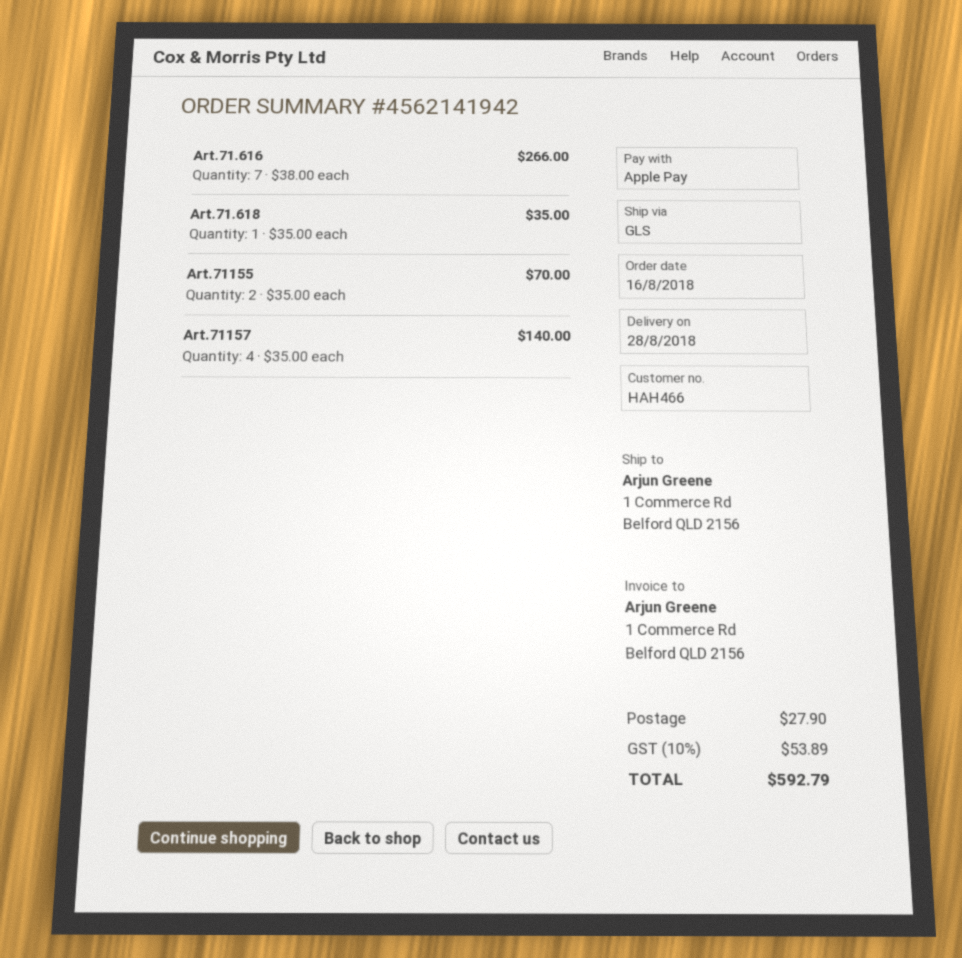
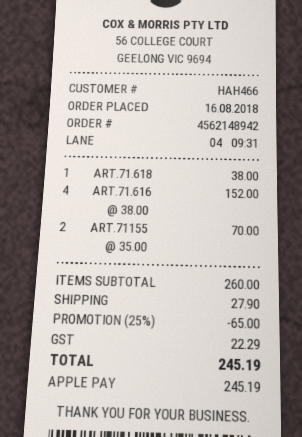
order number: 4562141942 -> 4562148942
Art.71.616: 7 x 38.00 = 266.00 -> 4 x 38.00 = 152.00
Art.71.618: 1 x 35.00 = 35.00 -> 1 x 38.00 = 38.00
Art.71157: 4 x 35.00 = 140.00 -> none
discount: none -> 25% = 65.00
tax: 53.89 -> 22.29
total: 592.79 -> 245.19

